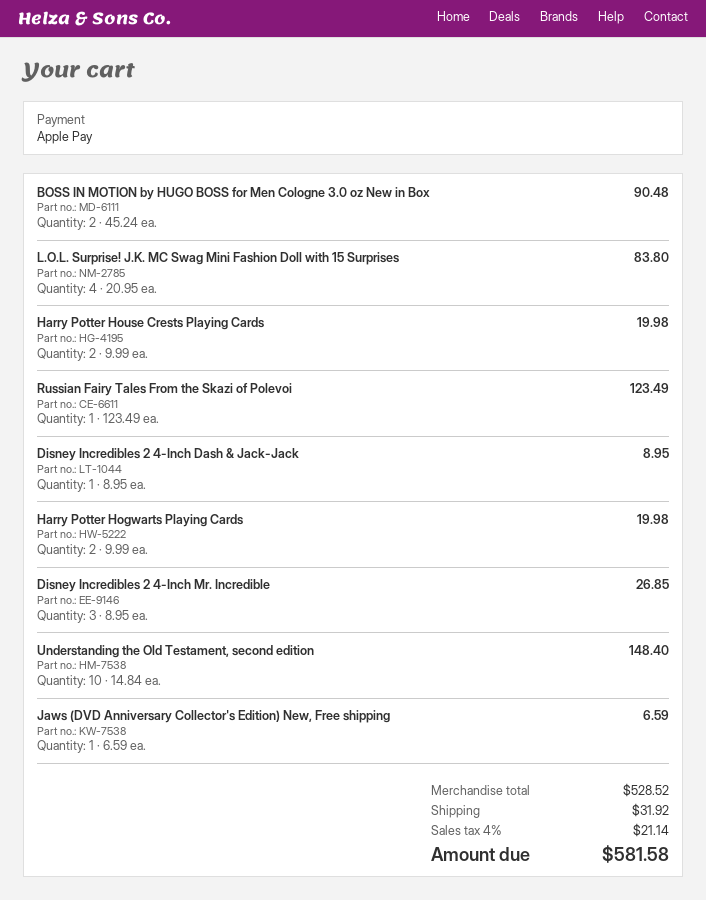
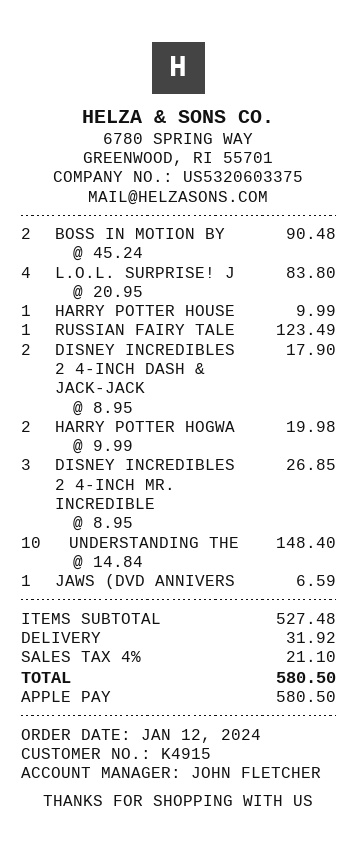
Harry Potter House Crests Playing Cards: 2 x 9.99 = 19.98 -> 1 x 9.99 = 9.99
Disney Incredibles 2 4-Inch Dash & Jack-Jack: 1 x 8.95 = 8.95 -> 2 x 8.95 = 17.90
subtotal: 528.52 -> 527.48
tax: 4% = 21.14 -> 4% = 21.10
total: 581.58 -> 580.50

